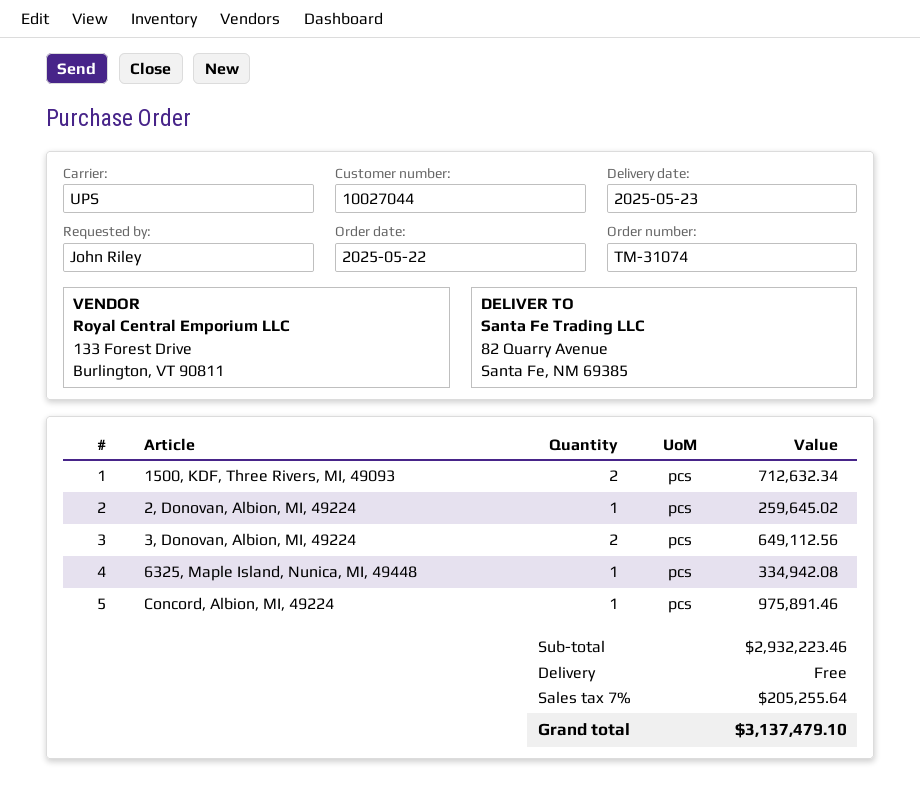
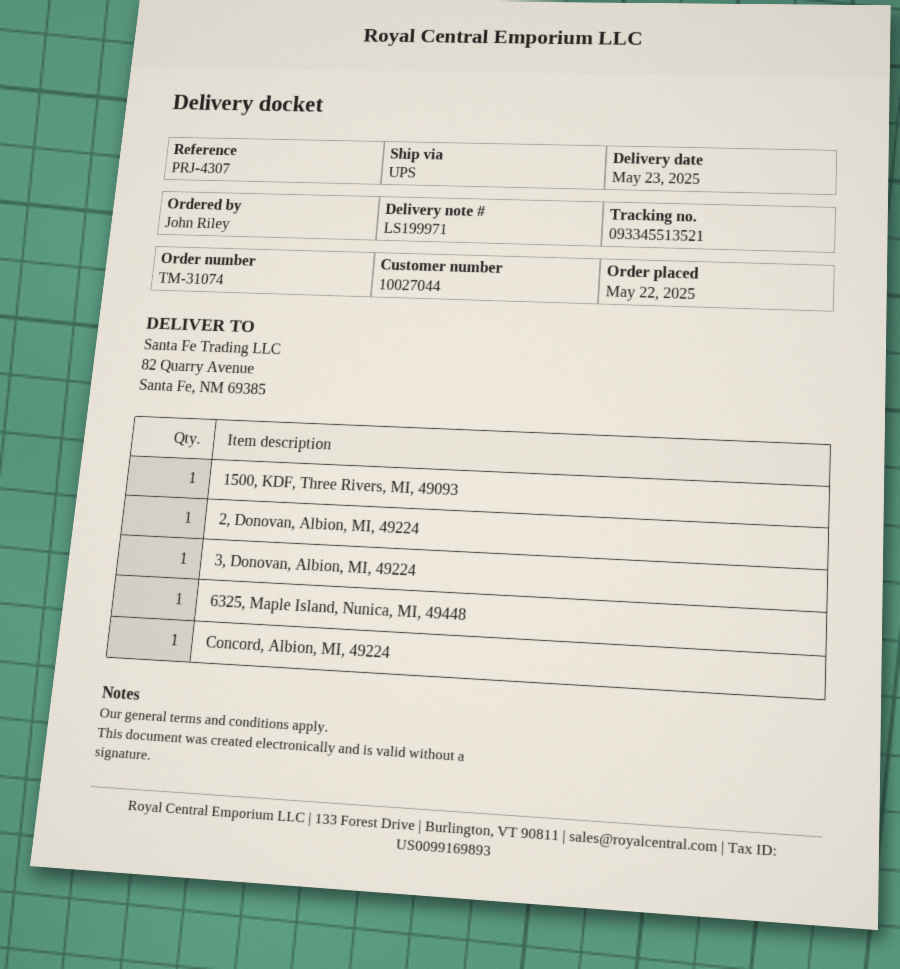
1500, KDF, Three Rivers, MI, 49093: 2 -> 1
3, Donovan, Albion, MI, 49224: 2 -> 1

